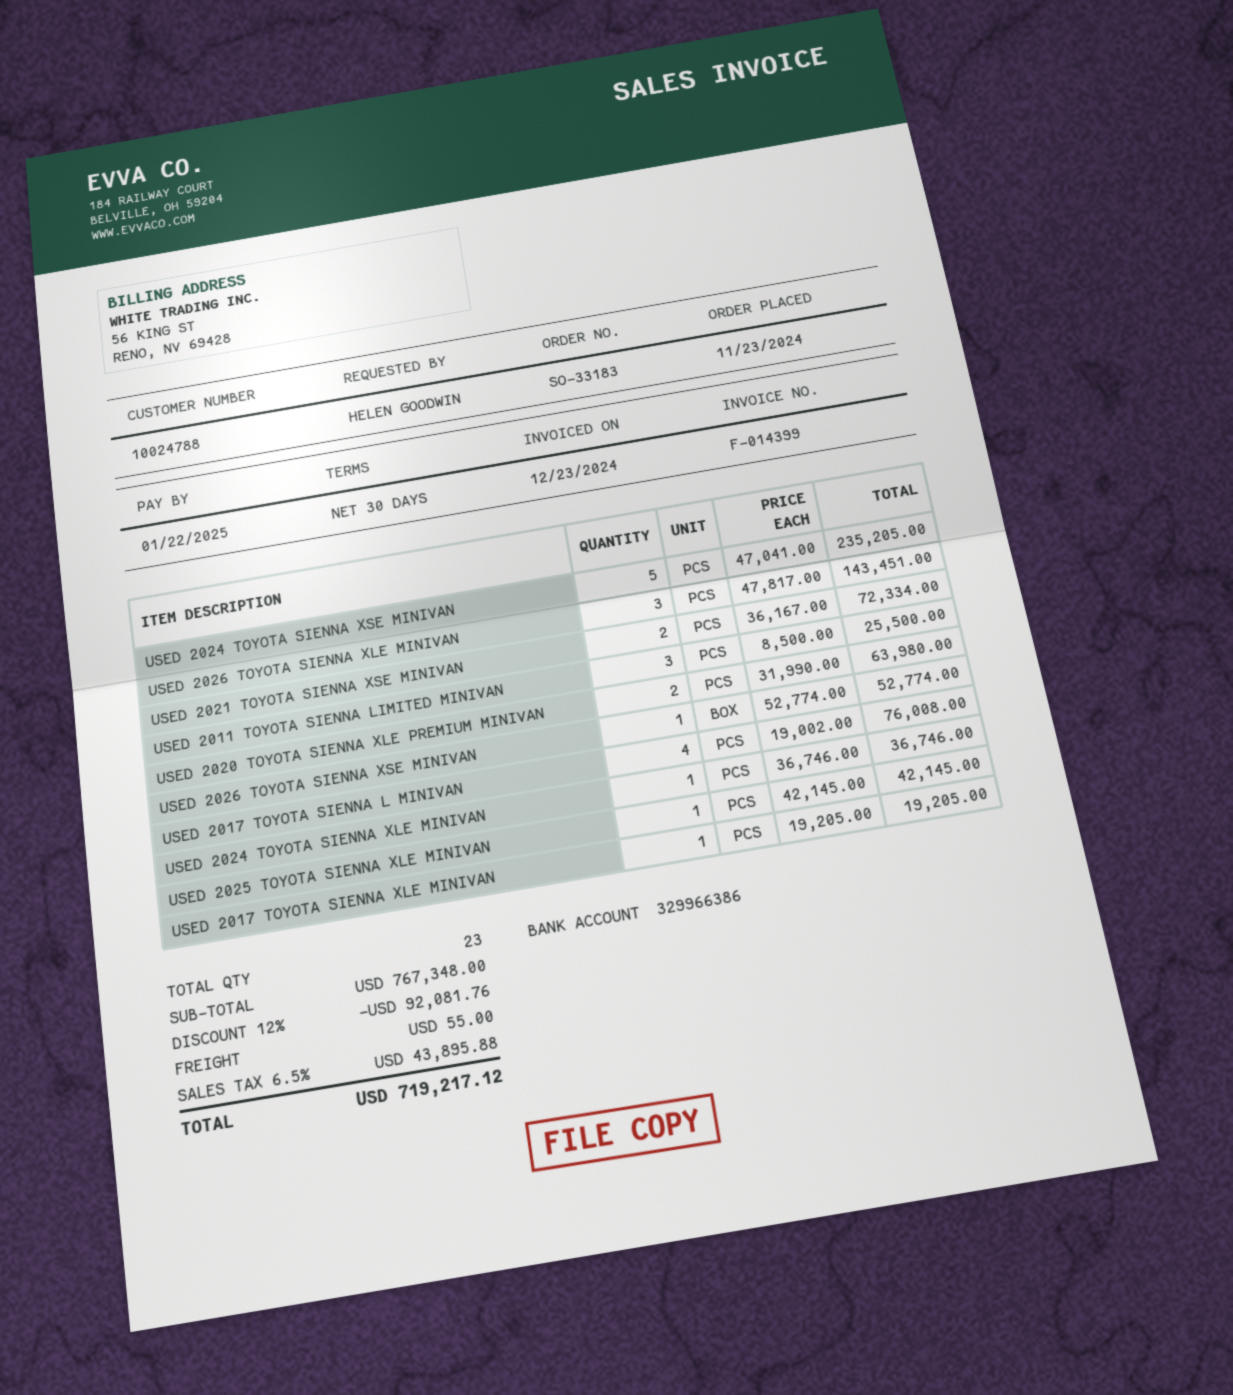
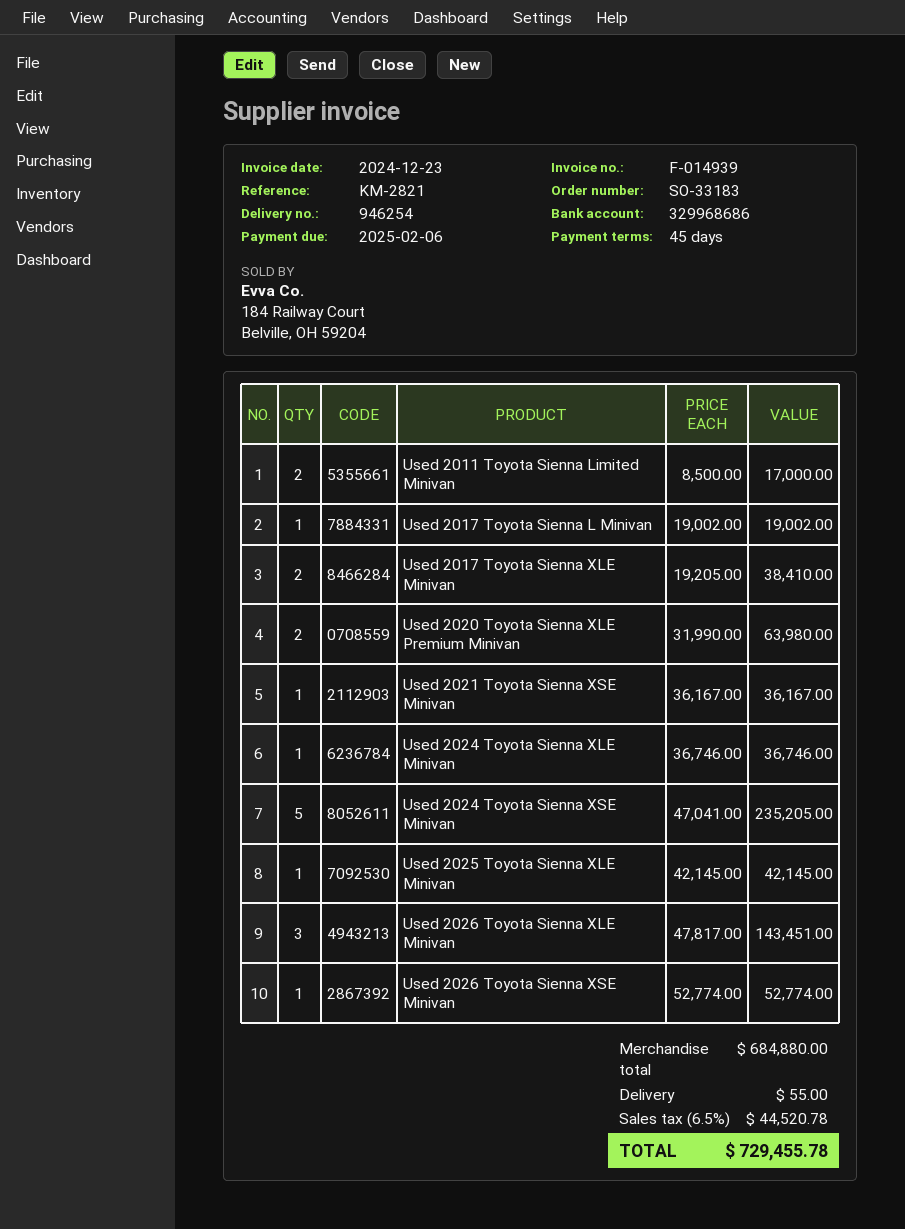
invoice number: F-014399 -> F-014939
payment terms: 30 days -> 45 days
due date: 2025-01-22 -> 2025-02-06
bank account: 329966386 -> 329968686
USED 2021 TOYOTA SIENNA XSE MINIVAN: 2 x 36167.00 = 72334.00 -> 1 x 36167.00 = 36167.00
USED 2011 TOYOTA SIENNA LIMITED MINIVAN: 3 x 8500.00 = 25500.00 -> 2 x 8500.00 = 17000.00
USED 2017 TOYOTA SIENNA L MINIVAN: 4 x 19002.00 = 76008.00 -> 1 x 19002.00 = 19002.00
USED 2017 TOYOTA SIENNA XLE MINIVAN: 1 x 19205.00 = 19205.00 -> 2 x 19205.00 = 38410.00
subtotal: 767348.00 -> 684880.00
discount: 12% = 92081.76 -> none
tax: 6.5% = 43895.88 -> 6.5% = 44520.78
total: 719217.12 -> 729455.78

